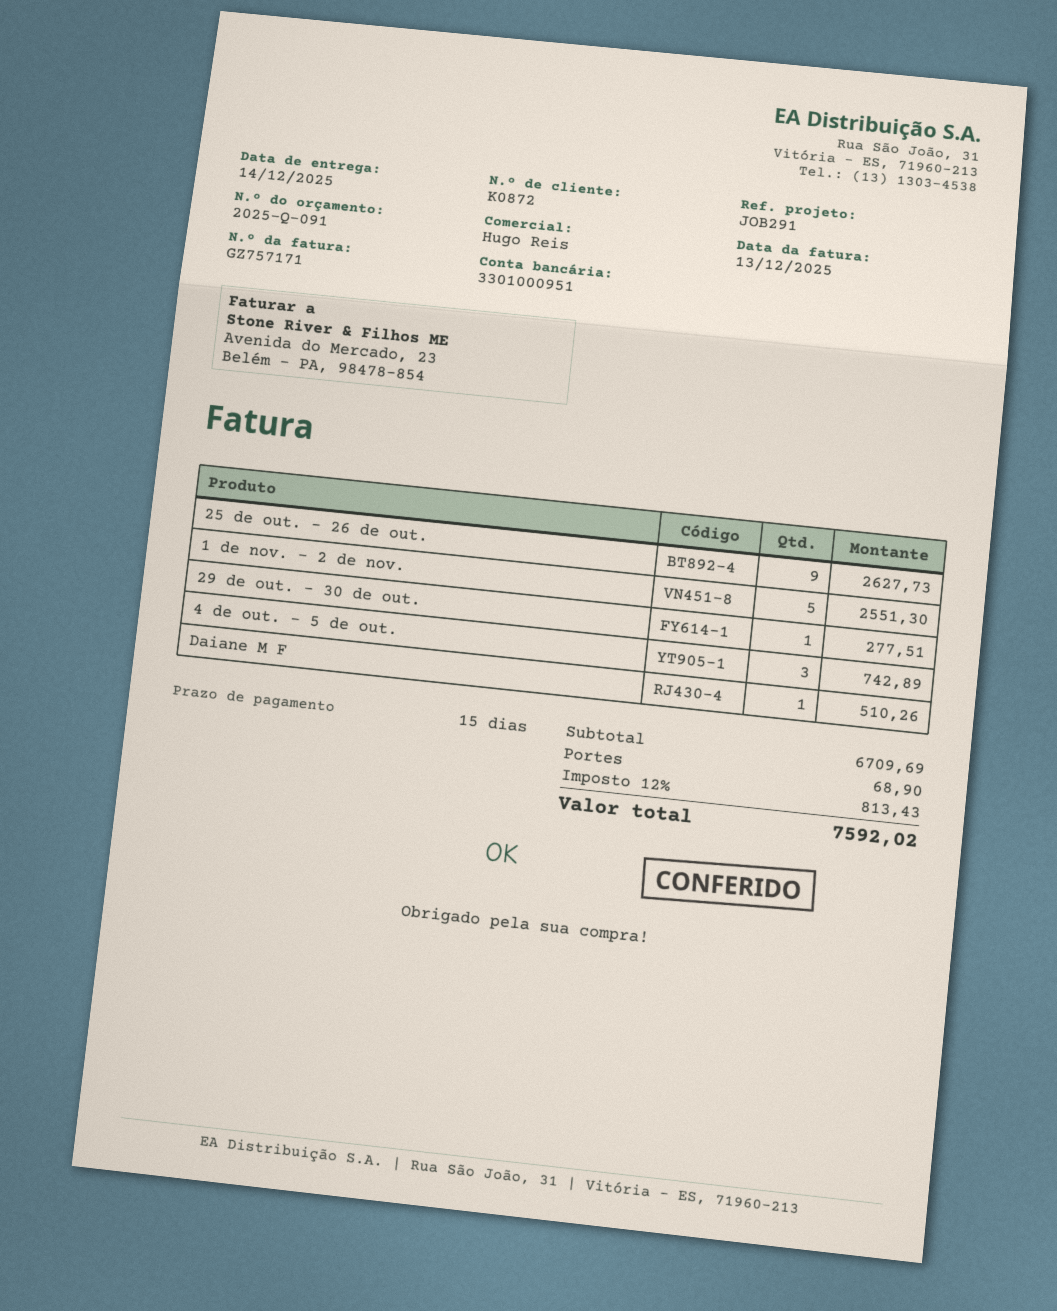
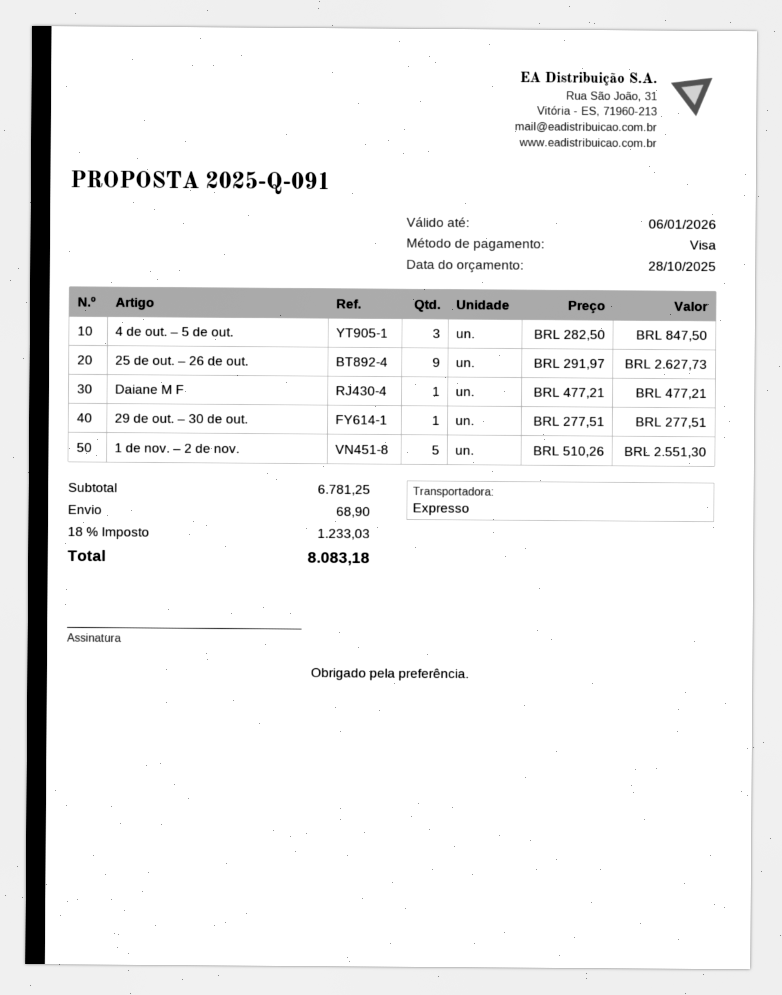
4 de out. – 5 de out.: 3 for 742.89 -> 3 for 847.50
Daiane M F: 1 for 510.26 -> 1 for 477.21
subtotal: 6709.69 -> 6781.25
tax: 12% = 813.43 -> 18% = 1233.03
total: 7592.02 -> 8083.18

